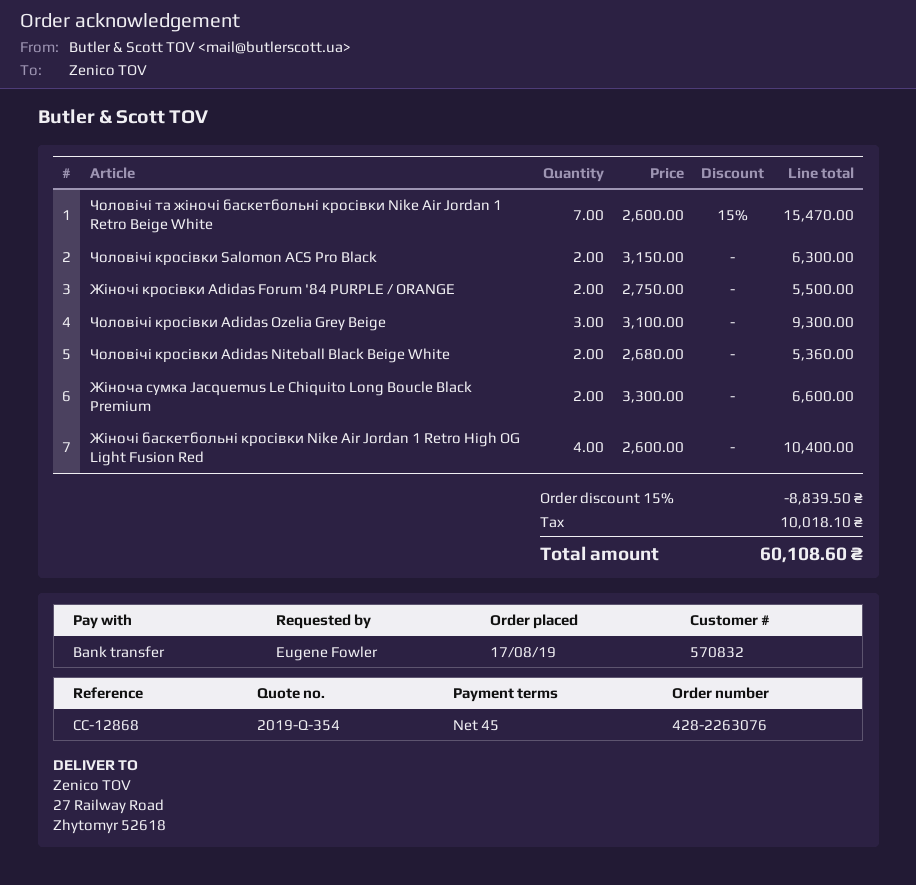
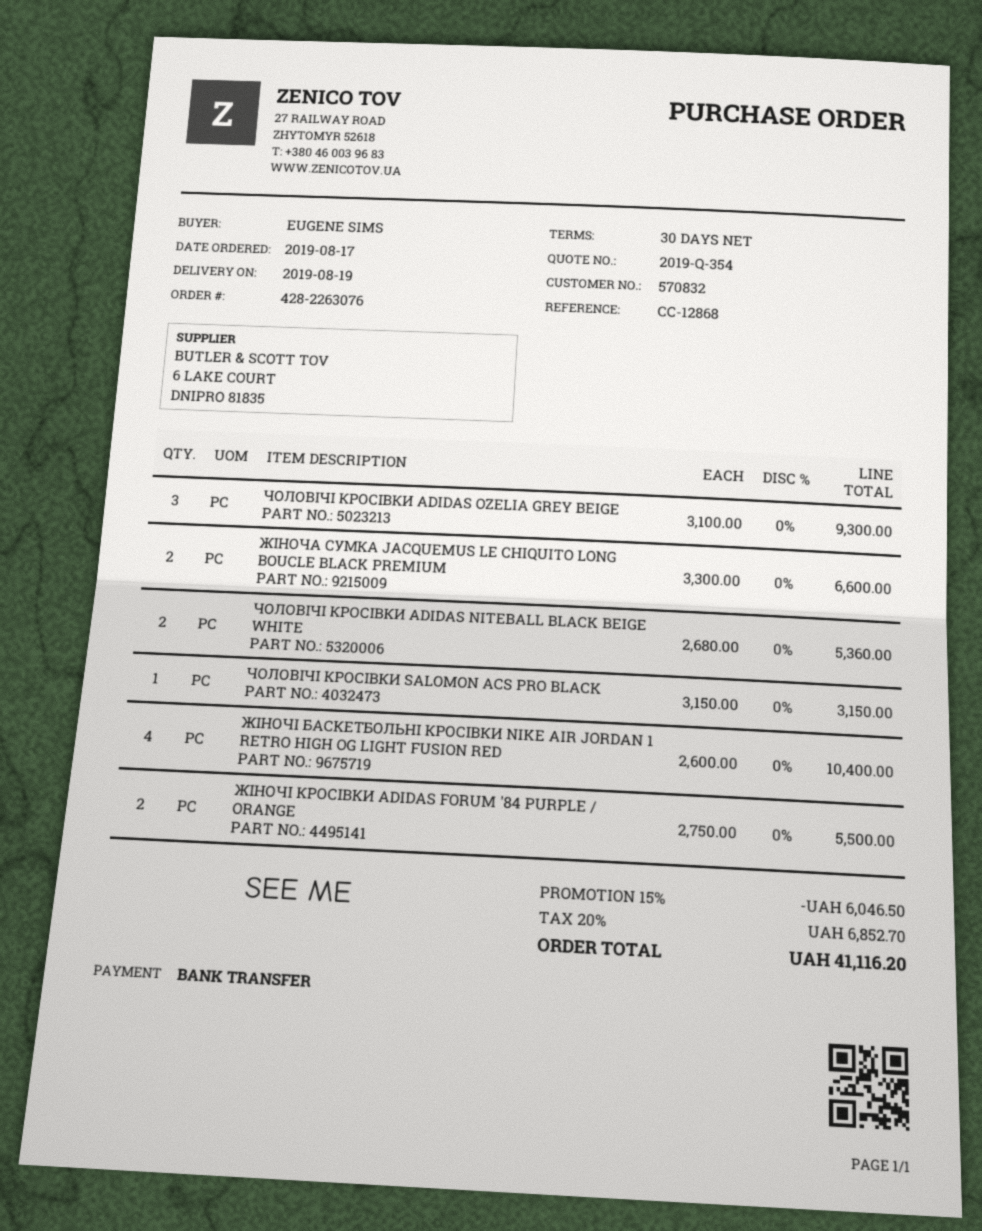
payment terms: 45 days -> 30 days
ordered by: Eugene Fowler -> EUGENE SIMS
Чоловічі та жіночі баскетбольні кросівки Nike Air Jordan 1 Retro Beige White: 7 x 2600.00 - 15% = 15470.00 -> none
Чоловічі кросівки Salomon ACS Pro Black: 2 x 3150.00 = 6300.00 -> 1 x 3150.00 = 3150.00
discount: 15% = 8839.50 -> 15% = 6046.50
tax: 10018.10 -> 6852.70
total: 60108.60 -> 41116.20

